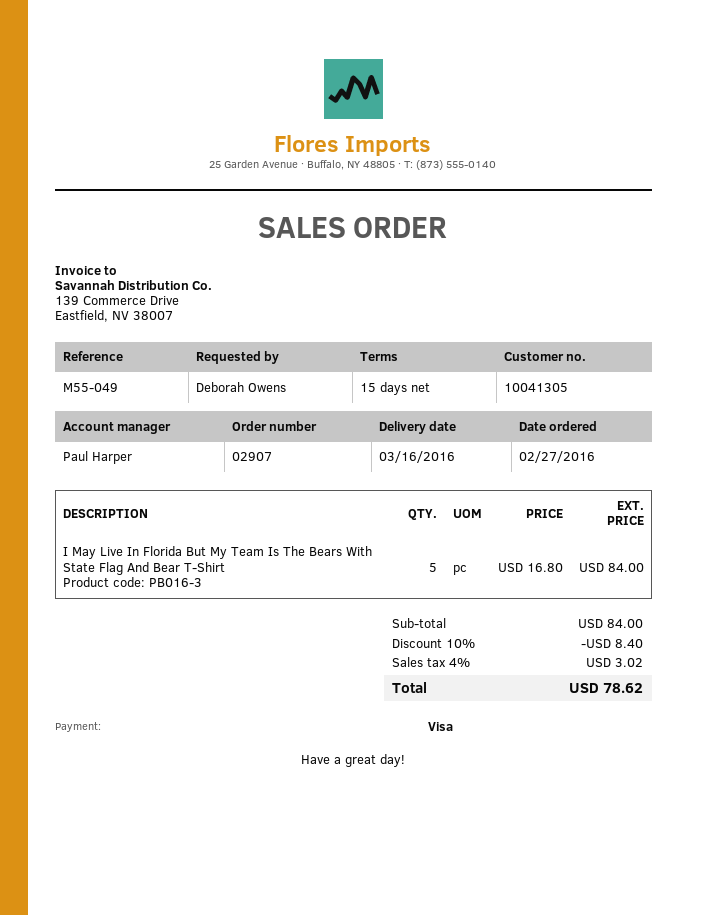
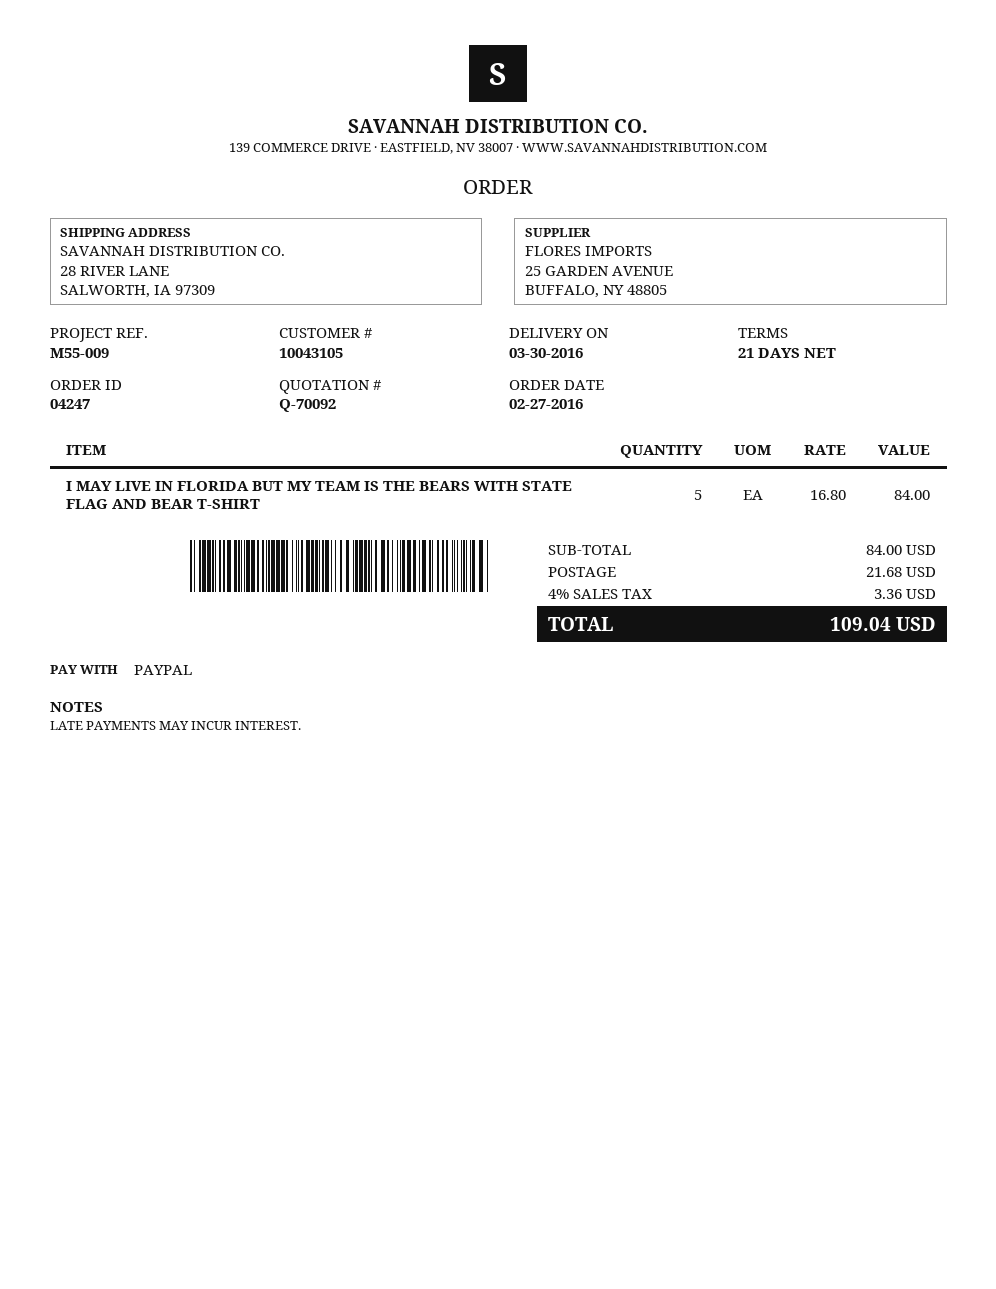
order number: 02907 -> 04247
delivery date: 2016-03-16 -> 2016-03-30
payment terms: 15 days -> 21 days
customer number: 10041305 -> 10043105
reference: M55-049 -> M55-009
payment method: Visa -> PayPal
discount: 10% = 8.40 -> none
shipping: none -> 21.68
tax: 4% = 3.02 -> 4% = 3.36
total: 78.62 -> 109.04

